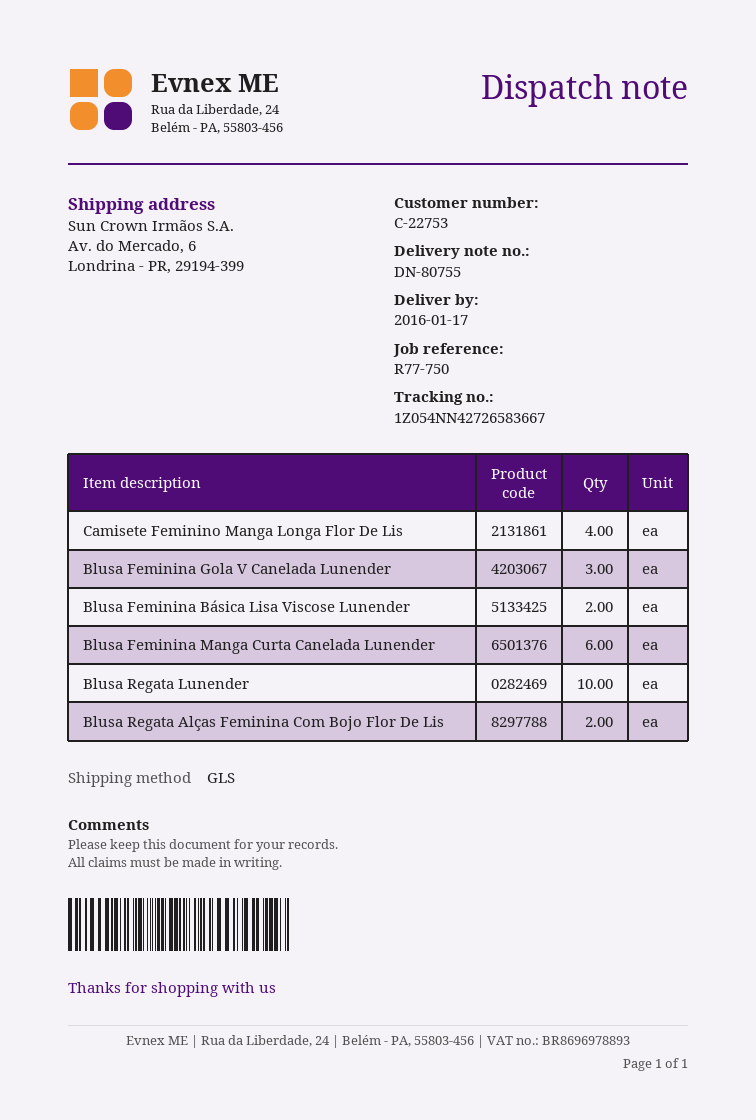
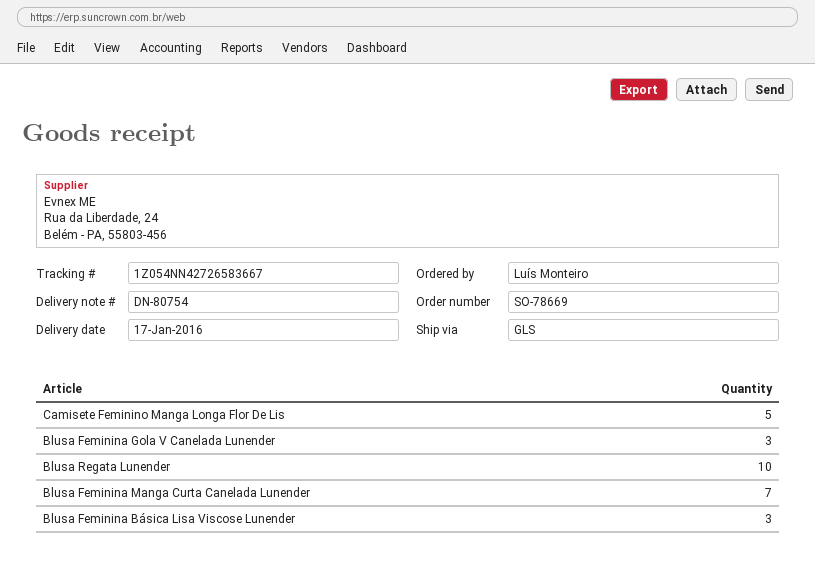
delivery note number: DN-80755 -> DN-80754
Camisete Feminino Manga Longa Flor De Lis: 4 -> 5
Blusa Feminina Básica Lisa Viscose Lunender: 2 -> 3
Blusa Feminina Manga Curta Canelada Lunender: 6 -> 7
Blusa Regata Alças Feminina Com Bojo Flor De Lis: 2 -> none

